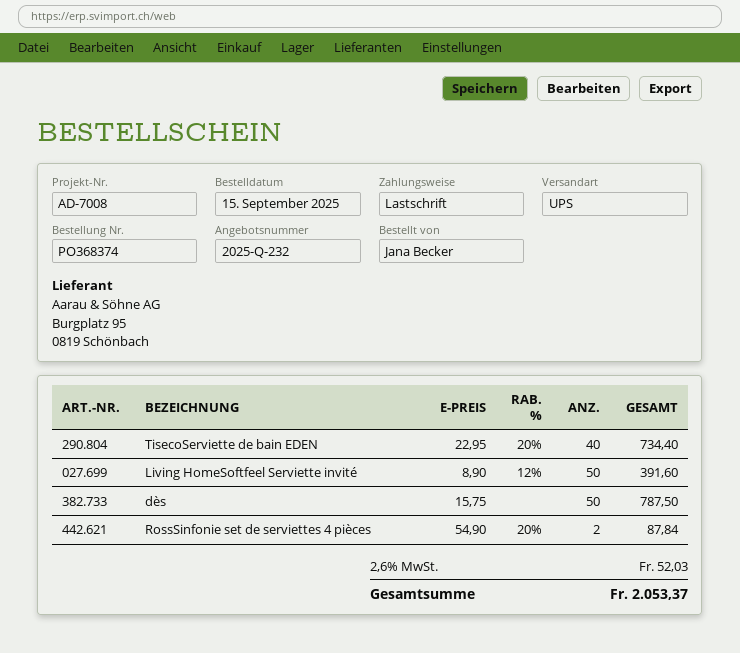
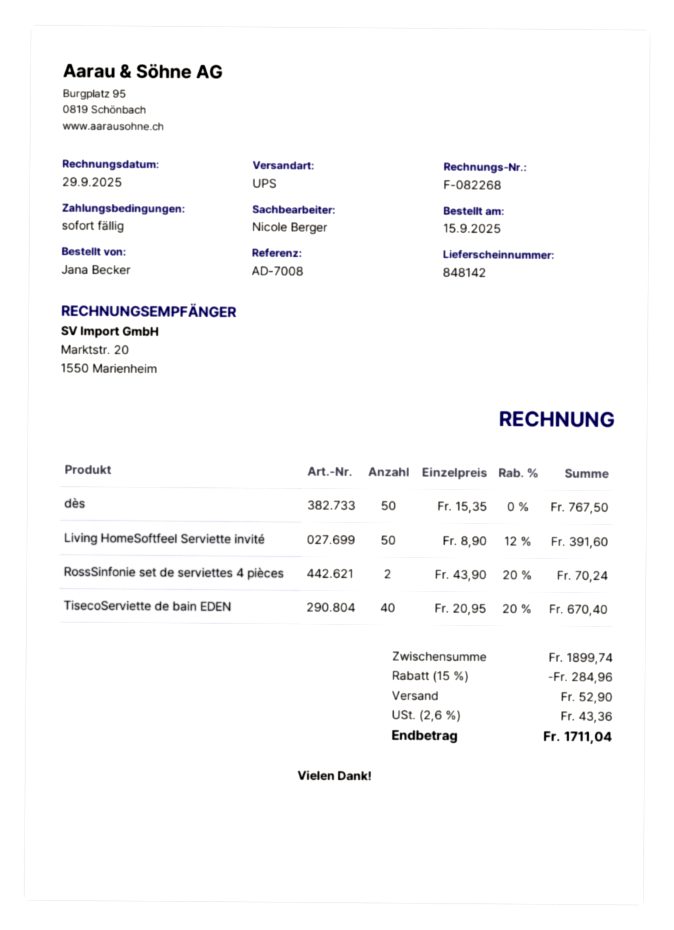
TisecoServiette de bain EDEN: 40 x 22.95 - 20% = 734.40 -> 40 x 20.95 - 20% = 670.40
dès: 50 x 15.75 = 787.50 -> 50 x 15.35 = 767.50
RossSinfonie set de serviettes 4 pièces: 2 x 54.90 - 20% = 87.84 -> 2 x 43.90 - 20% = 70.24
discount: none -> 15% = 284.96
shipping: none -> 52.90
tax: 2.6% = 52.03 -> 2.6% = 43.36
total: 2053.37 -> 1711.04

